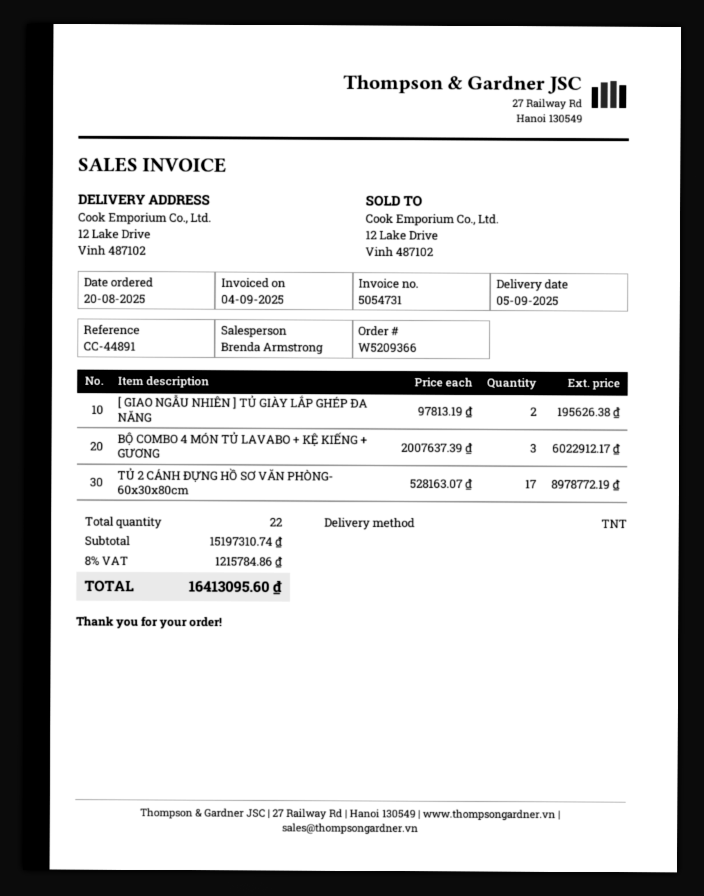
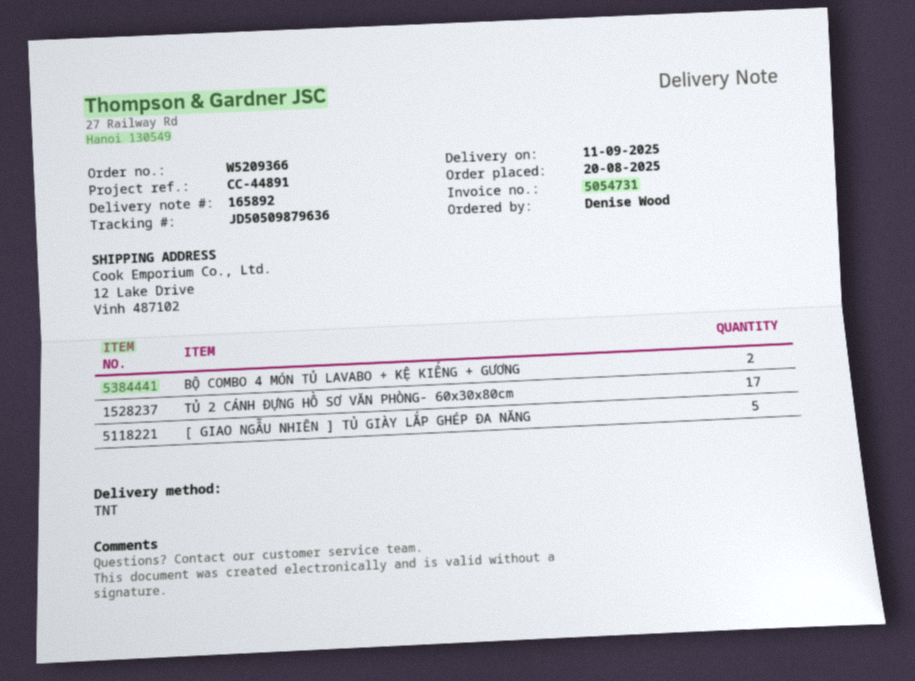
delivery date: 2025-09-05 -> 2025-09-11
[ GIAO NGẪU NHIÊN ] TỦ GIÀY LẮP GHÉP ĐA NĂNG: 2 -> 5
BỘ COMBO 4 MÓN TỦ LAVABO + KỆ KIẾNG + GƯƠNG: 3 -> 2

